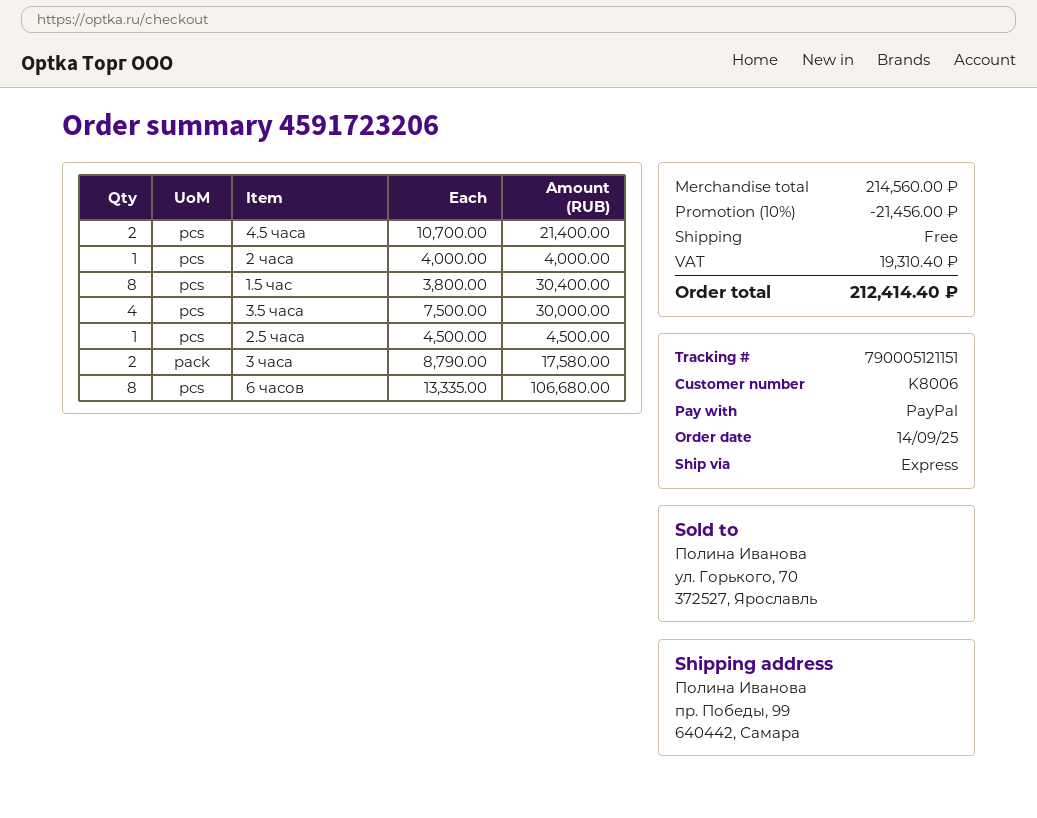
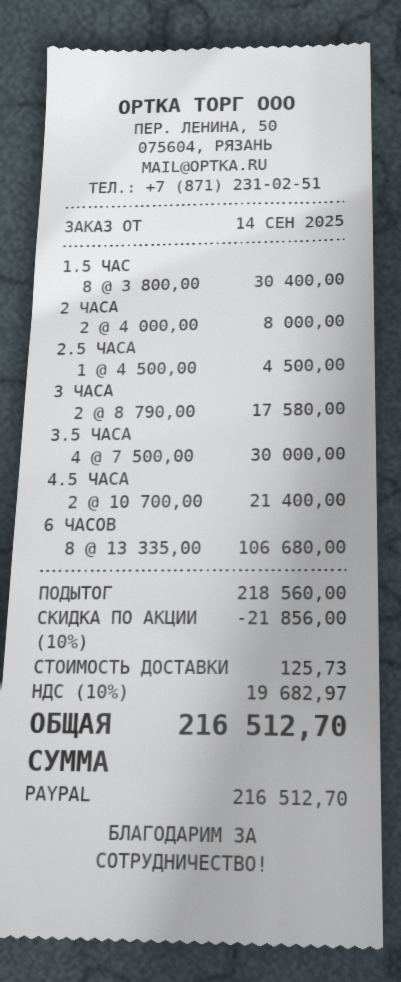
2 часа: 1 x 4000.00 = 4000.00 -> 2 x 4000.00 = 8000.00
subtotal: 214560.00 -> 218560.00
discount: 10% = 21456.00 -> 10% = 21856.00
shipping: 0.00 -> 125.73
tax: 19310.40 -> 19682.97
total: 212414.40 -> 216512.70

